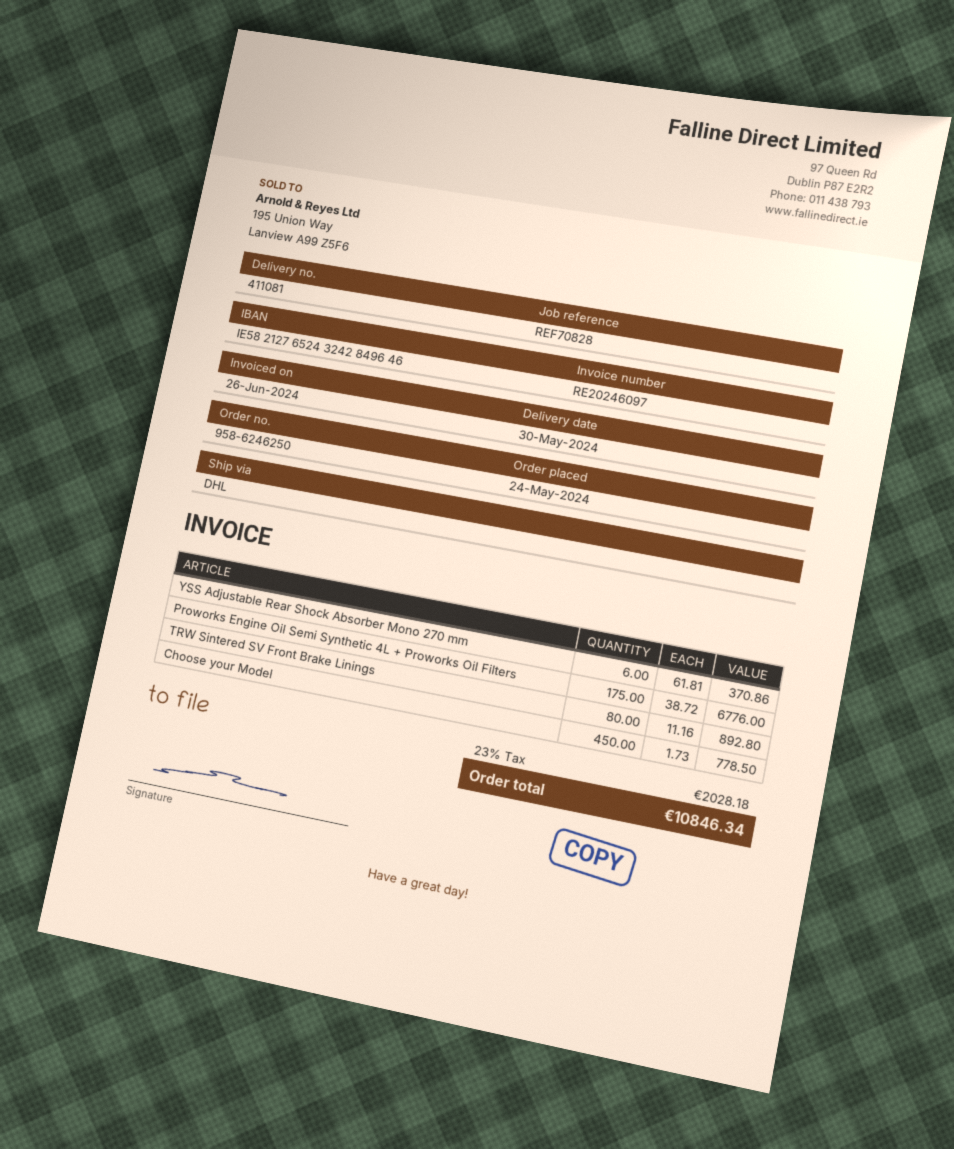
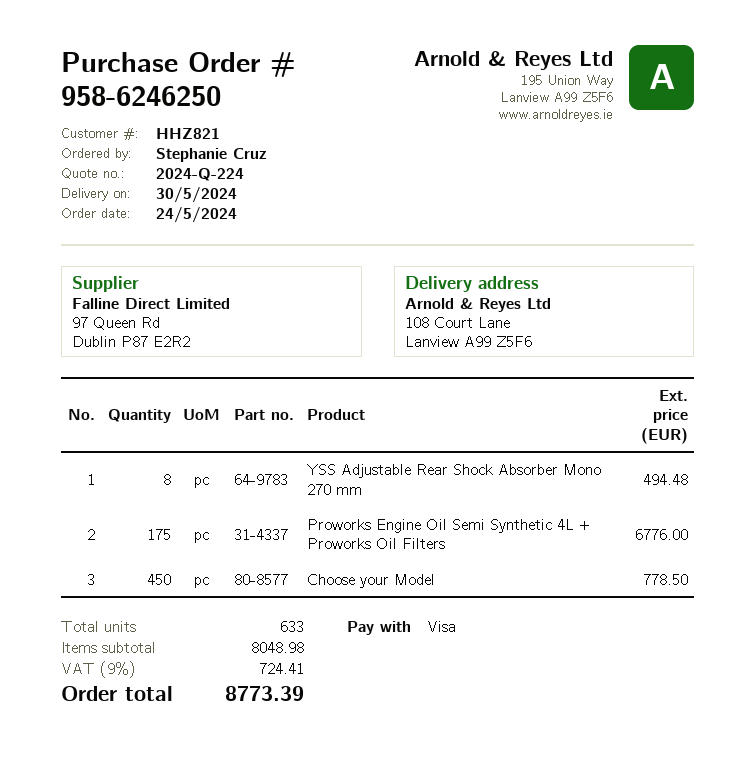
YSS Adjustable Rear Shock Absorber Mono 270 mm: 6 for 370.86 -> 8 for 494.48
TRW Sintered SV Front Brake Linings: 80 for 892.80 -> none
tax: 23% = 2028.18 -> 9% = 724.41
total: 10846.34 -> 8773.39

